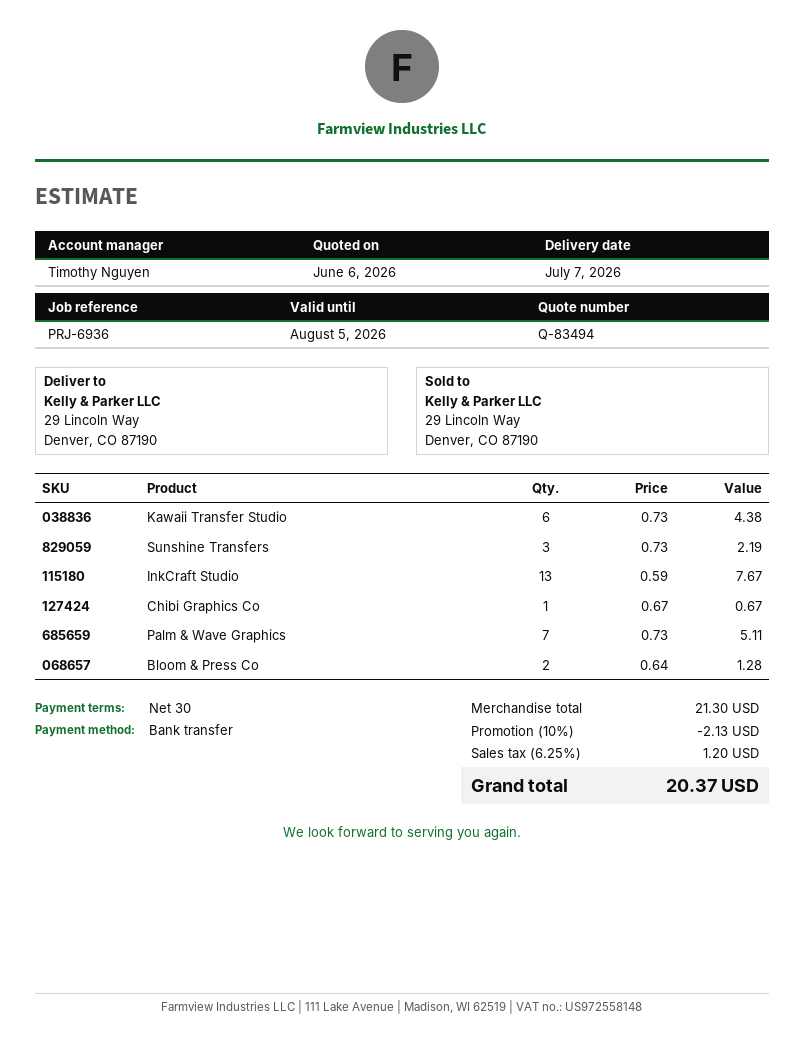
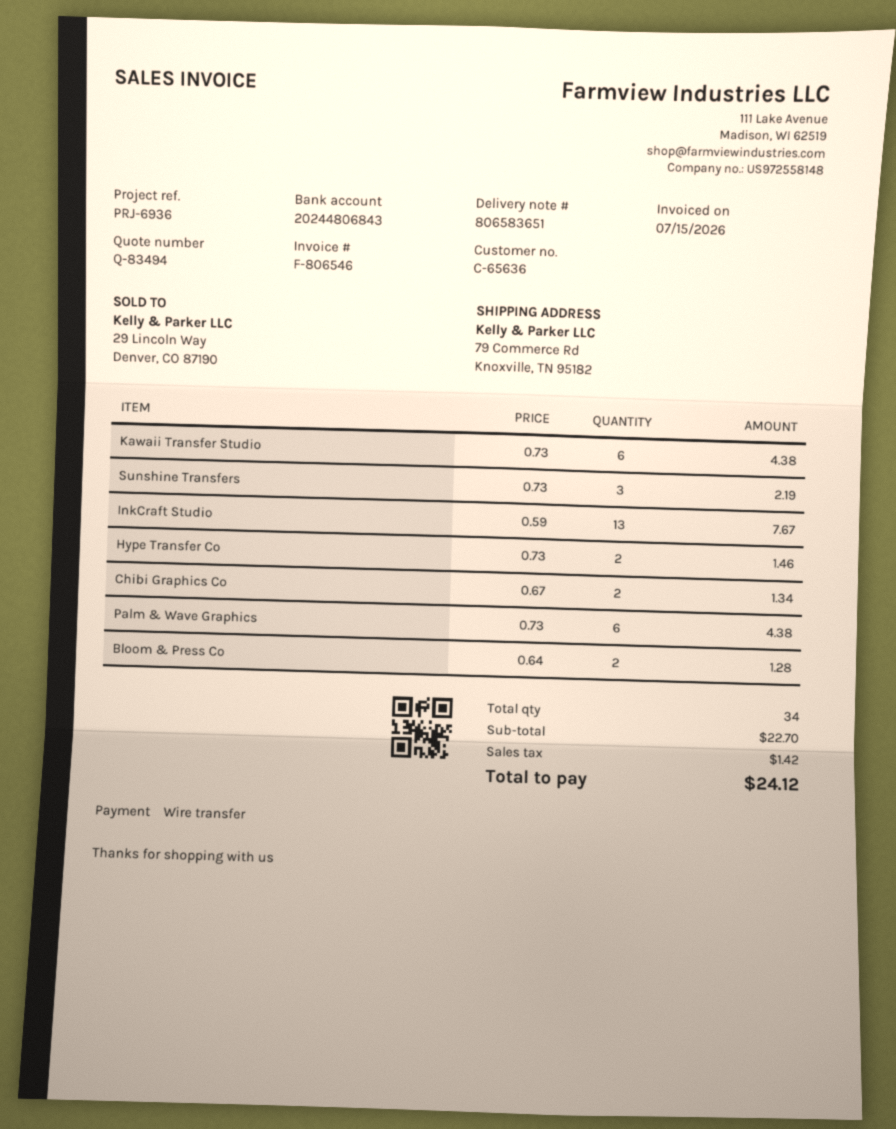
ship to: 29 Lincoln Way, Denver, CO 87190 -> 79 Commerce Rd, Knoxville, TN 95182
Chibi Graphics Co: 1 x 0.67 = 0.67 -> 2 x 0.67 = 1.34
Palm & Wave Graphics: 7 x 0.73 = 5.11 -> 6 x 0.73 = 4.38
Hype Transfer Co: none -> 2 x 0.73 = 1.46
subtotal: 21.30 -> 22.70
discount: 10% = 2.13 -> none
tax: 1.20 -> 1.42
total: 20.37 -> 24.12

